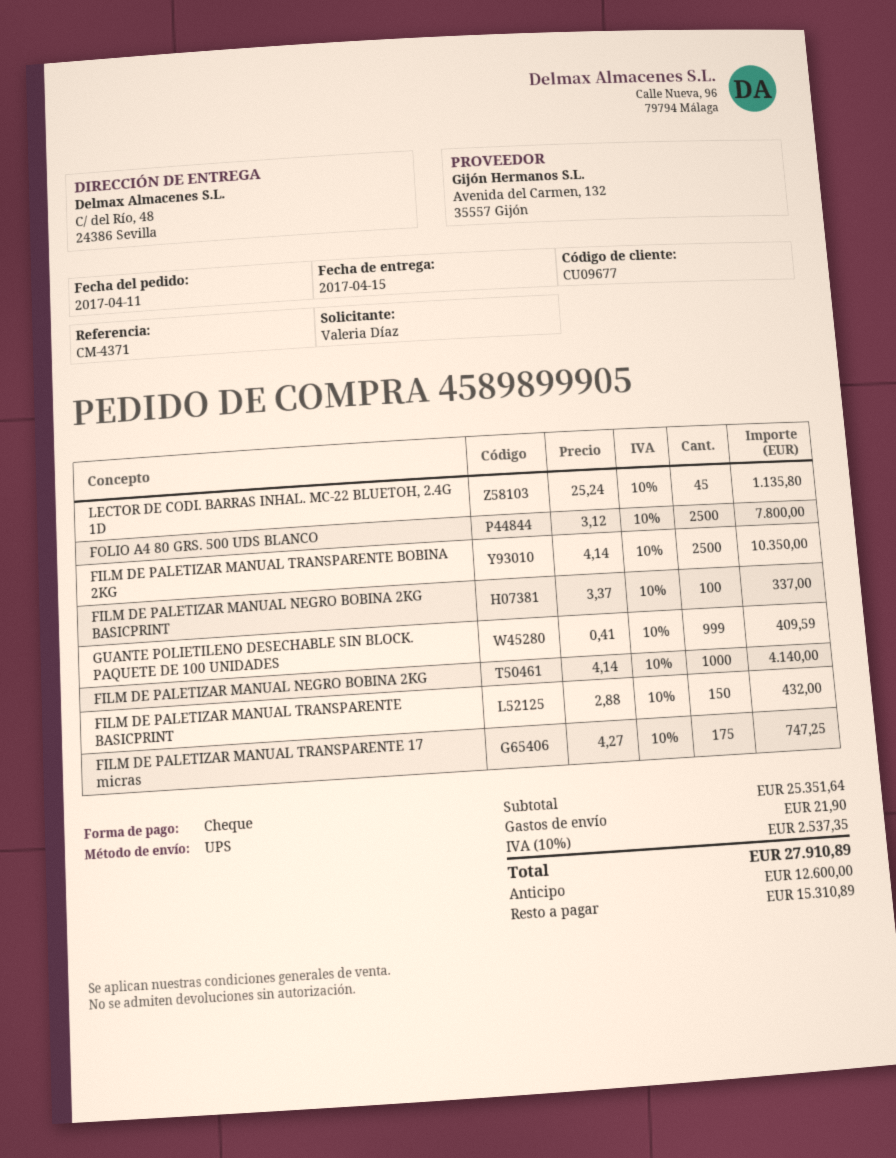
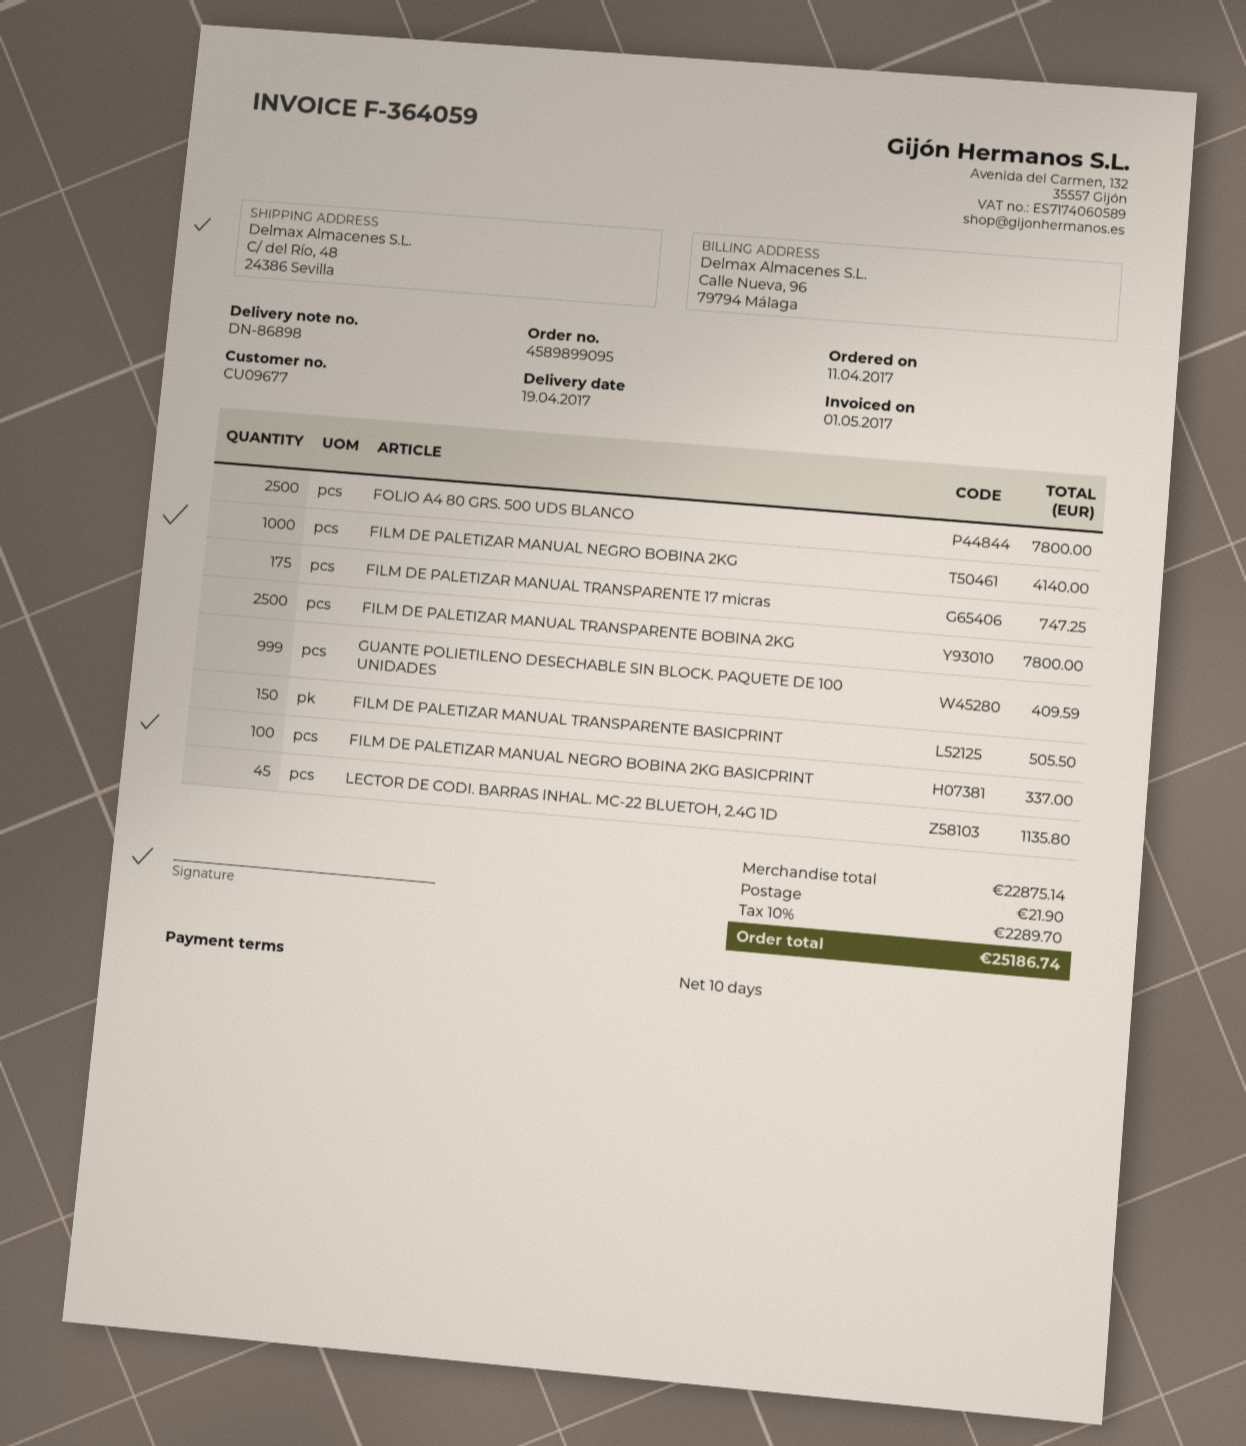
order number: 4589899905 -> 4589899095
delivery date: 2017-04-15 -> 2017-04-19
FILM DE PALETIZAR MANUAL TRANSPARENTE BOBINA 2KG: 2500 for 10350.00 -> 2500 for 7800.00
FILM DE PALETIZAR MANUAL TRANSPARENTE BASICPRINT: 150 for 432.00 -> 150 for 505.50
subtotal: 25351.64 -> 22875.14
tax: 10% = 2537.35 -> 10% = 2289.70
total: 27910.89 -> 25186.74

